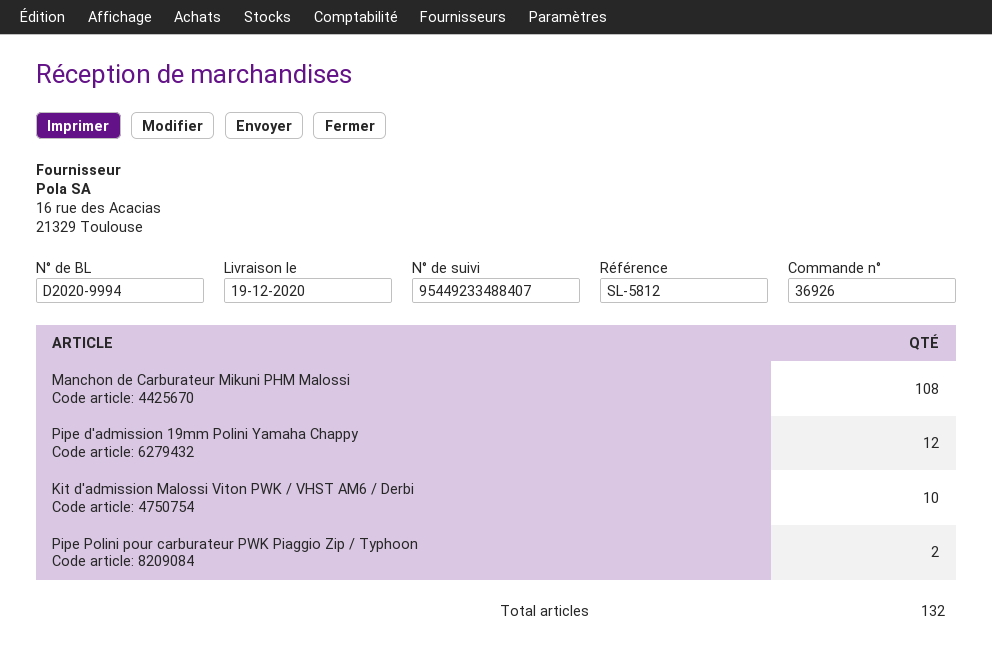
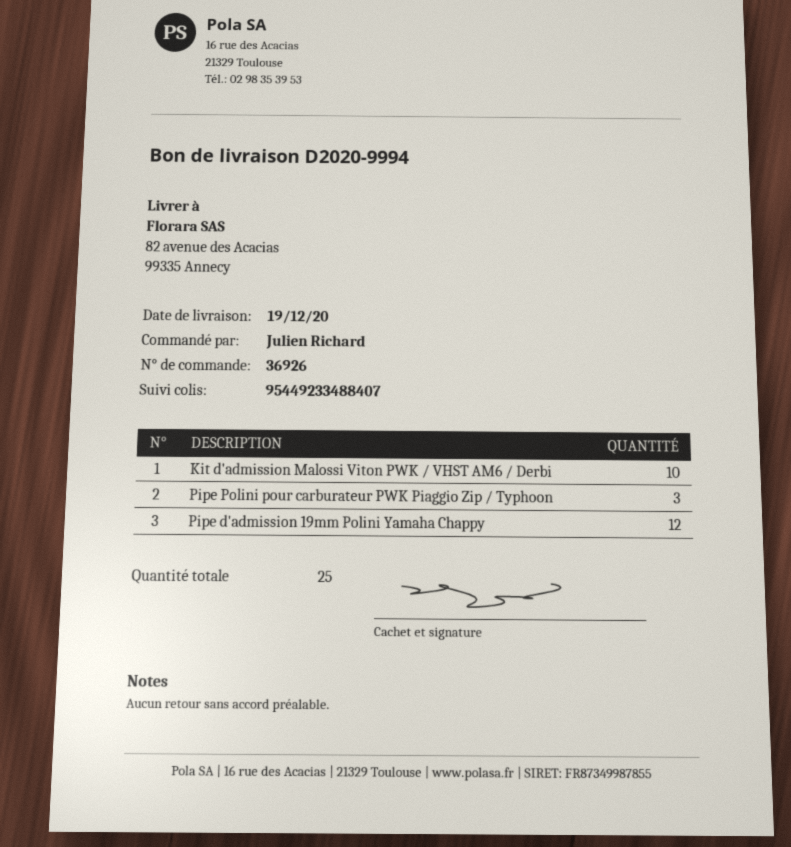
Manchon de Carburateur Mikuni PHM Malossi: 108 -> none
Pipe Polini pour carburateur PWK Piaggio Zip / Typhoon: 2 -> 3
total quantity: 132 -> 25

